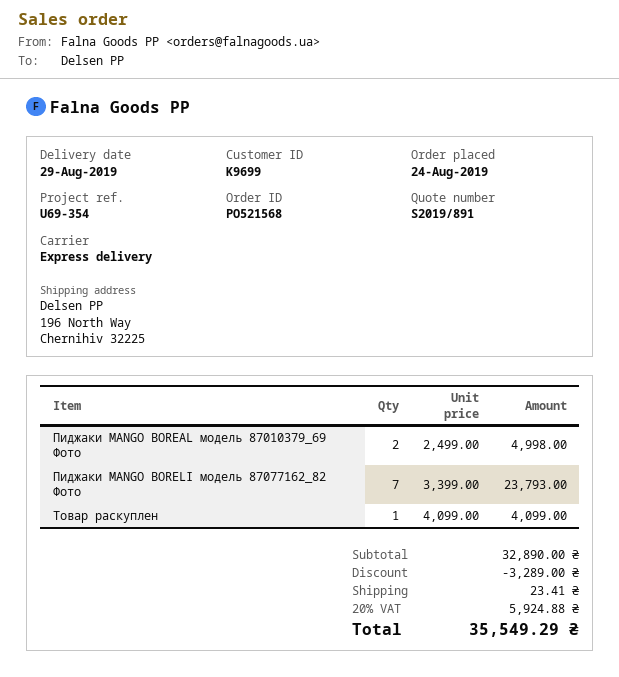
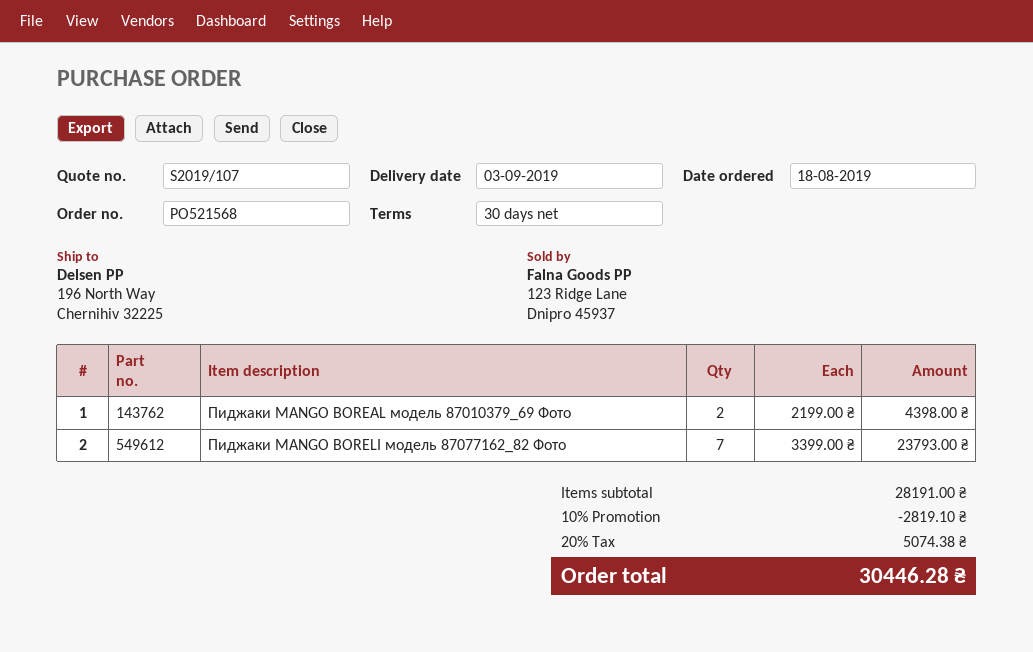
quote number: S2019/891 -> S2019/107
order date: 2019-08-24 -> 2019-08-18
delivery date: 2019-08-29 -> 2019-09-03
Пиджаки MANGO BOREAL модель 87010379_69 Фото: 2 x 2499.00 = 4998.00 -> 2 x 2199.00 = 4398.00
Товар раскуплен: 1 x 4099.00 = 4099.00 -> none
subtotal: 32890.00 -> 28191.00
discount: 3289.00 -> 2819.10
shipping: 23.41 -> none
tax: 20% = 5924.88 -> 20% = 5074.38
total: 35549.29 -> 30446.28

